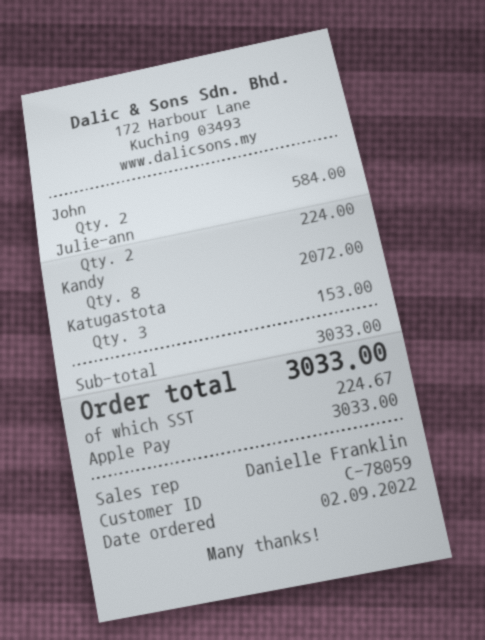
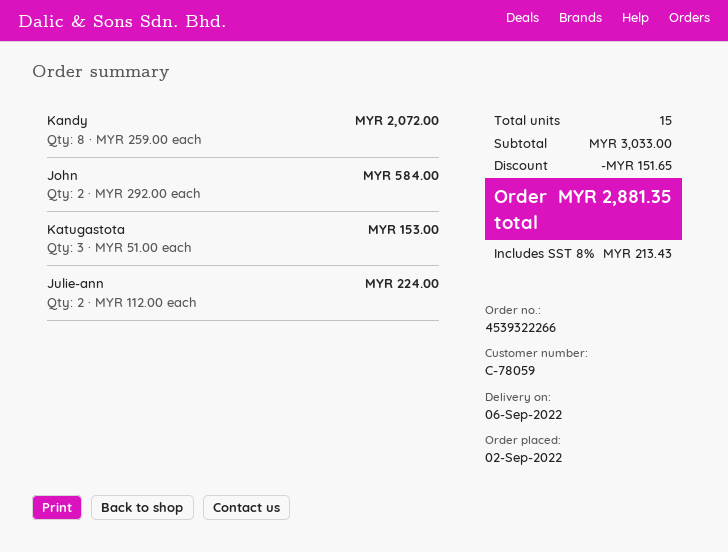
discount: none -> 151.65
tax: 224.67 -> 213.43
total: 3033.00 -> 2881.35

